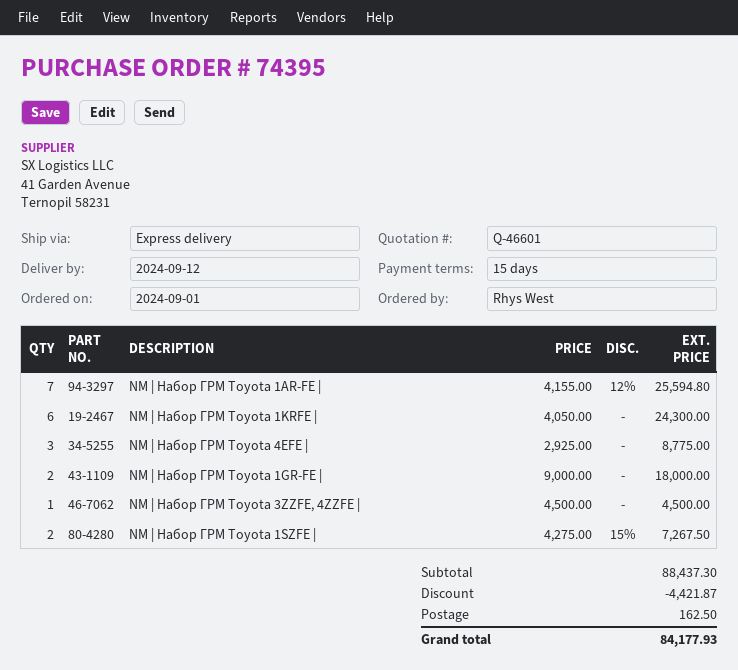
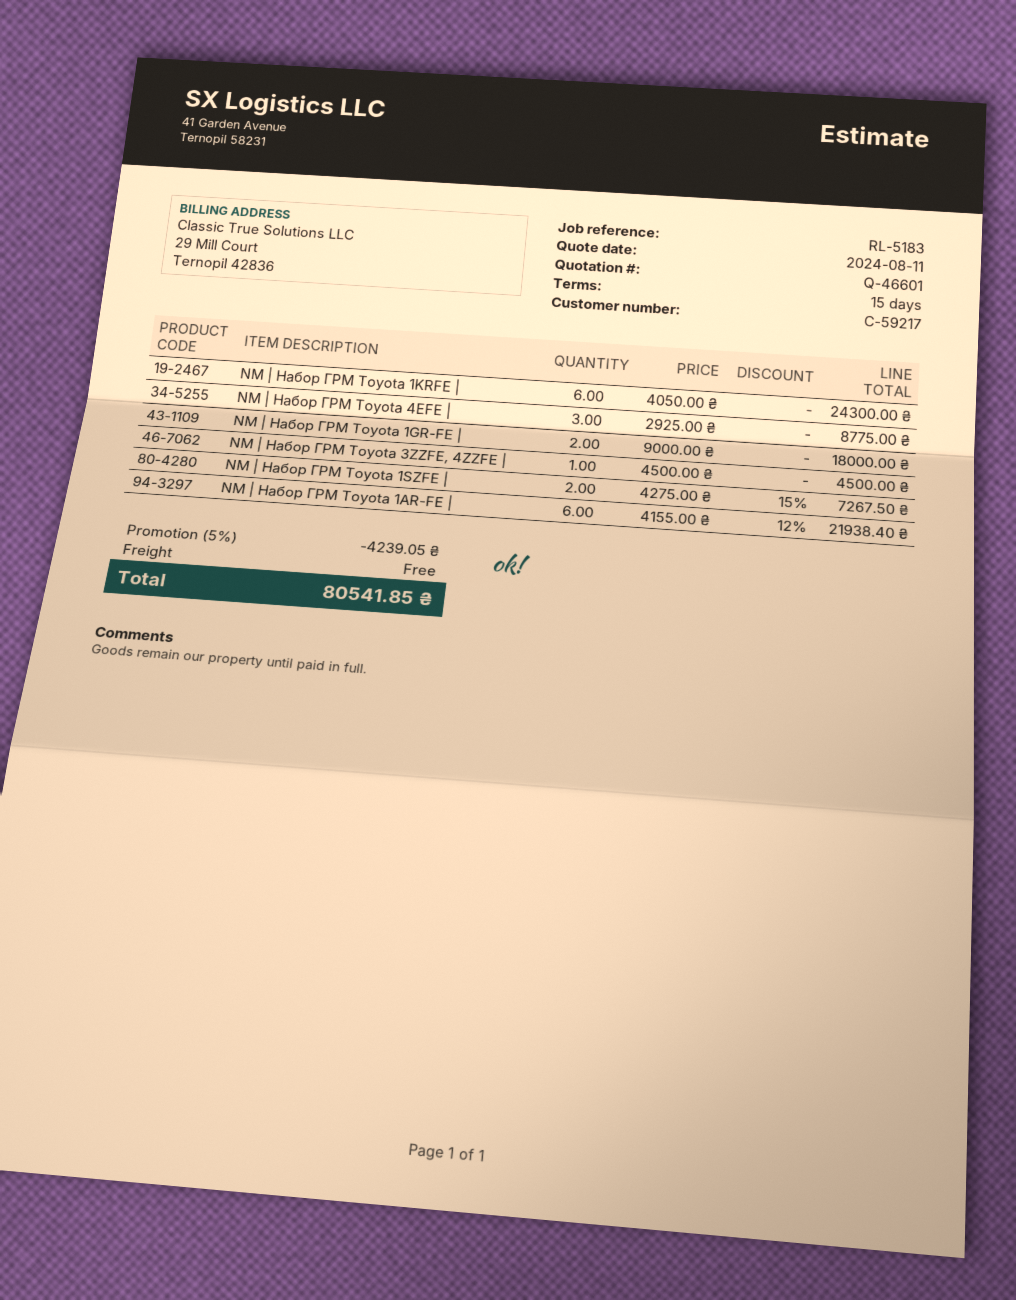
NM | Набор ГРМ Toyota 1AR-FE |: 7 x 4155.00 - 12% = 25594.80 -> 6 x 4155.00 - 12% = 21938.40
discount: 4421.87 -> 4239.05
shipping: 162.50 -> 0.00
total: 84177.93 -> 80541.85

